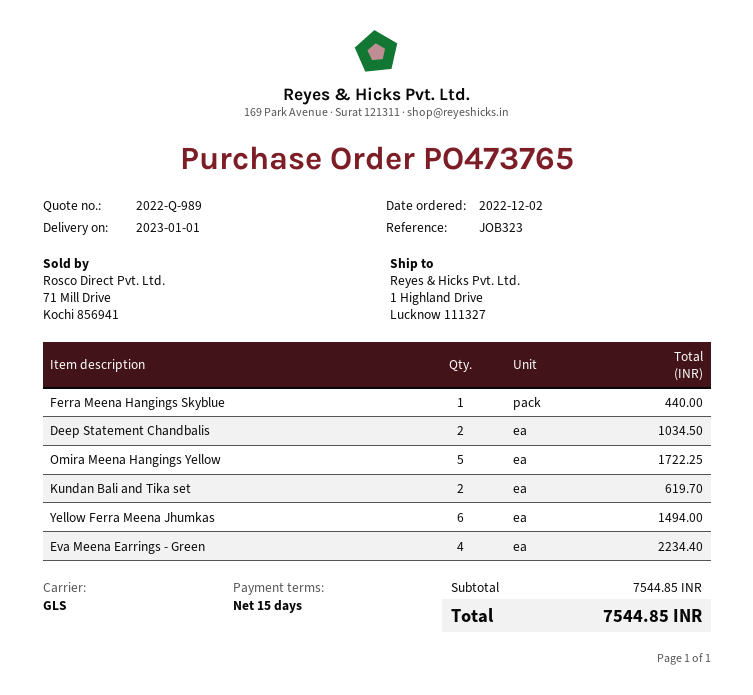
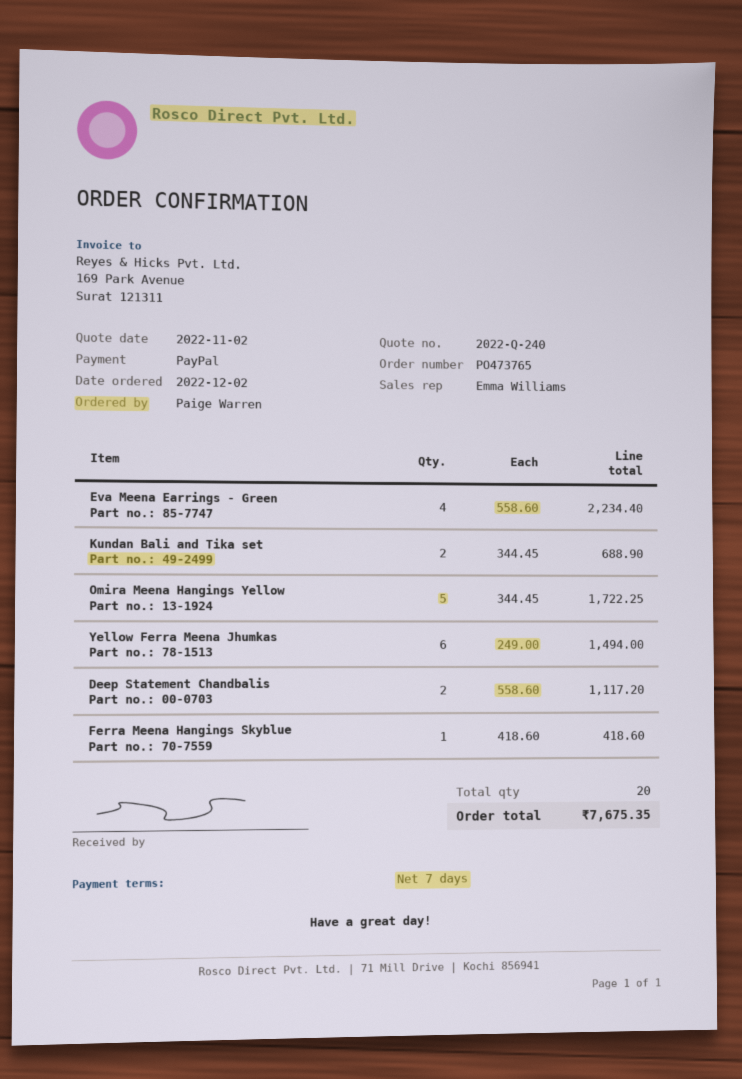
quote number: 2022-Q-989 -> 2022-Q-240
payment terms: 15 days -> 7 days
Ferra Meena Hangings Skyblue: 1 for 440.00 -> 1 for 418.60
Deep Statement Chandbalis: 2 for 1034.50 -> 2 for 1117.20
Kundan Bali and Tika set: 2 for 619.70 -> 2 for 688.90
total: 7544.85 -> 7675.35

